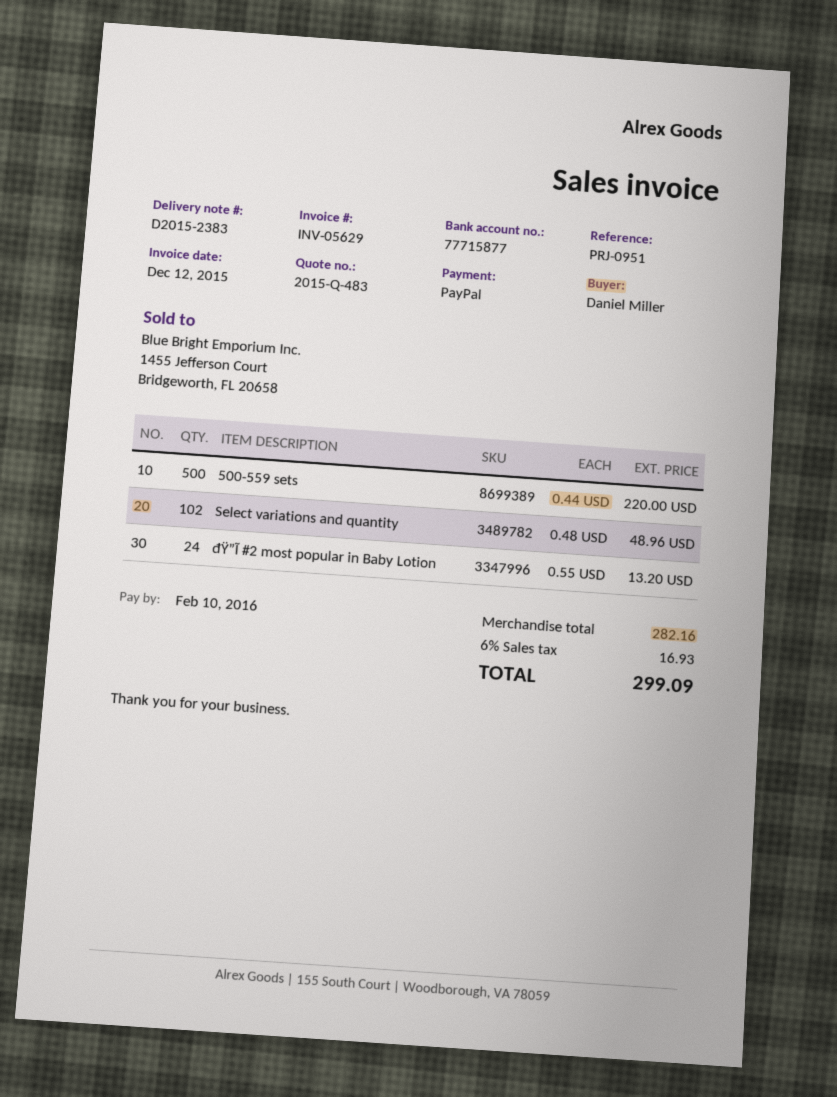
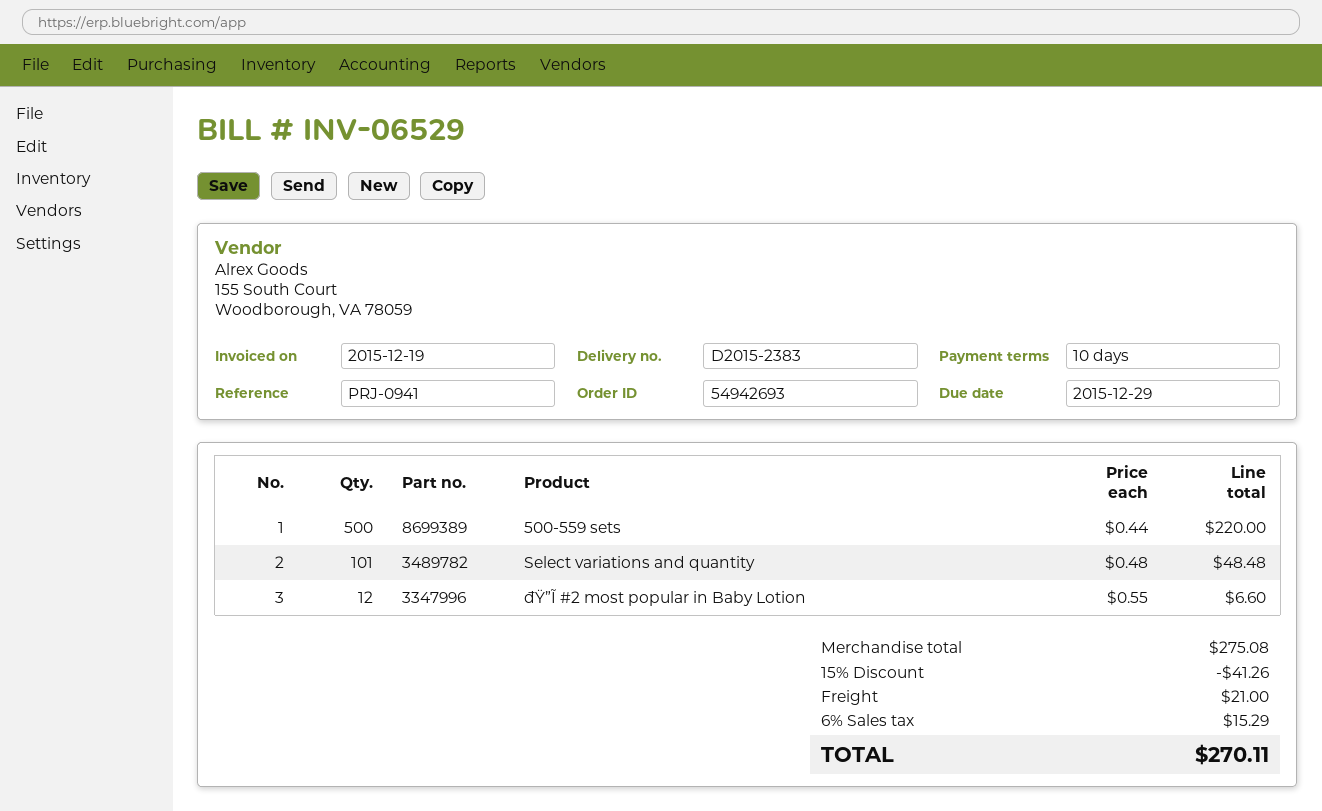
invoice number: INV-05629 -> INV-06529
invoice date: 2015-12-12 -> 2015-12-19
due date: 2016-02-10 -> 2015-12-29
reference: PRJ-0951 -> PRJ-0941
Select variations and quantity: 102 x 0.48 = 48.96 -> 101 x 0.48 = 48.48
đŸ”Ĩ #2 most popular in Baby Lotion: 24 x 0.55 = 13.20 -> 12 x 0.55 = 6.60
subtotal: 282.16 -> 275.08
discount: none -> 15% = 41.26
shipping: none -> 21.00
tax: 6% = 16.93 -> 6% = 15.29
total: 299.09 -> 270.11

